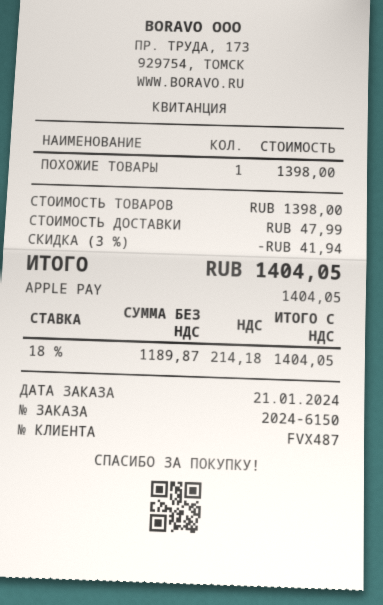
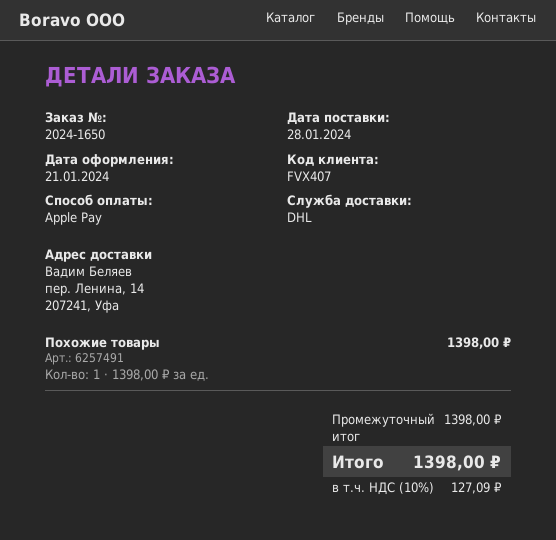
order number: 2024-6150 -> 2024-1650
customer number: FVX487 -> FVX407
discount: 3% = 41.94 -> none
shipping: 47.99 -> none
tax: 18% = 214.18 -> 10% = 127.09
total: 1404.05 -> 1398.00

